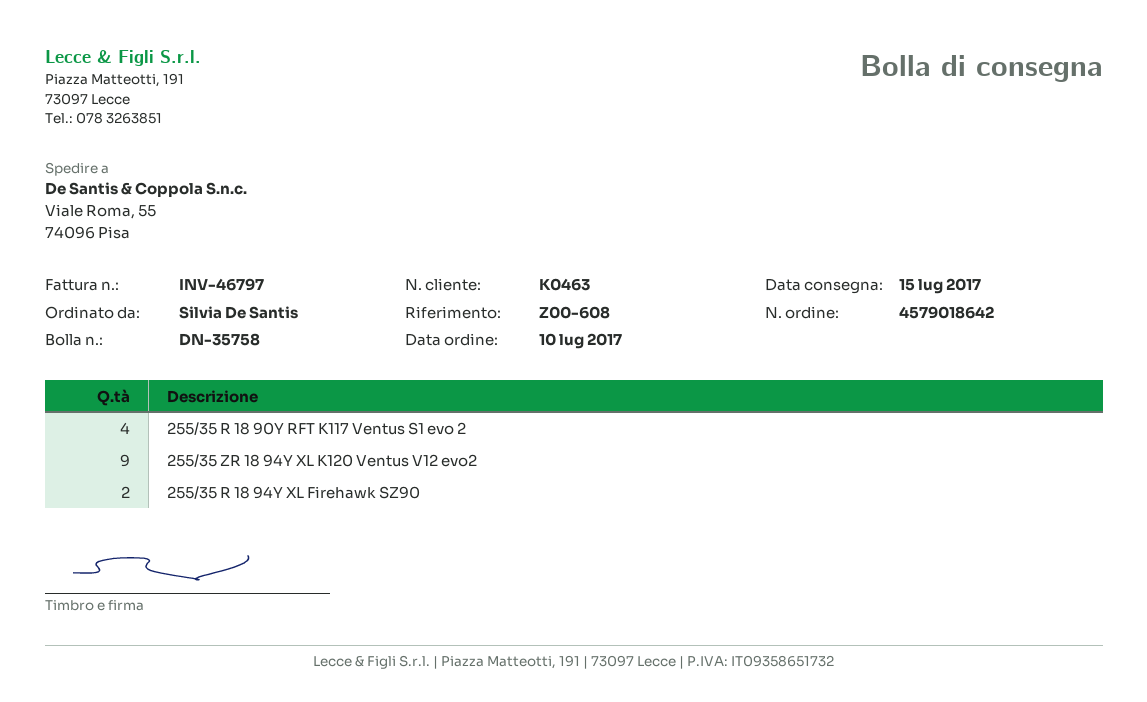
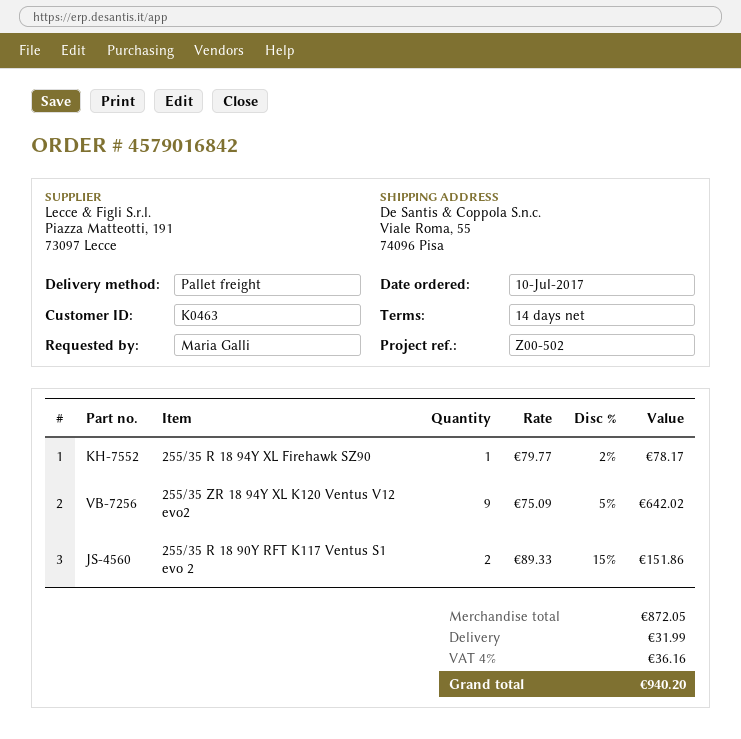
order number: 4579018642 -> 4579016842
reference: Z00-608 -> Z00-502
ordered by: Silvia De Santis -> Maria Galli
255/35 R 18 90Y RFT K117 Ventus S1 evo 2: 4 -> 2
255/35 R 18 94Y XL Firehawk SZ90: 2 -> 1

